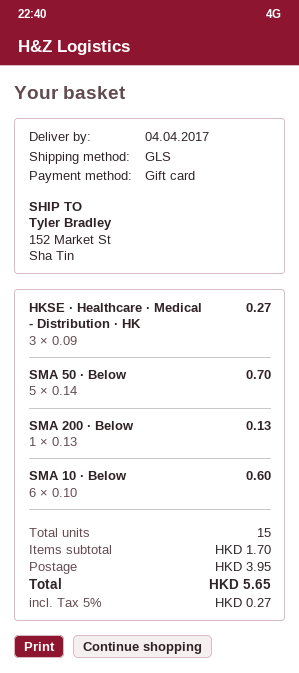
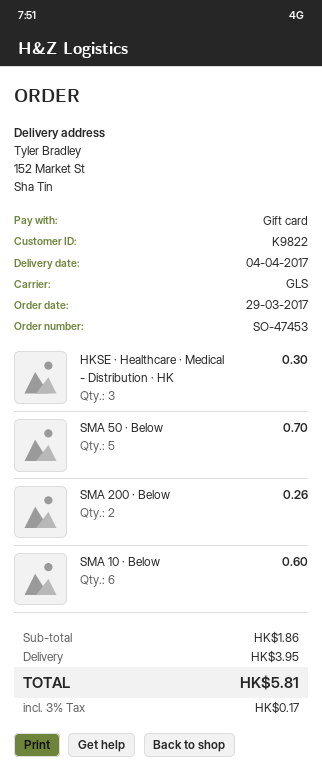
HKSE · Healthcare · Medical - Distribution · HK: 3 for 0.27 -> 3 for 0.30
SMA 200 · Below: 1 for 0.13 -> 2 for 0.26
subtotal: 1.70 -> 1.86
tax: 5% = 0.27 -> 3% = 0.17
total: 5.65 -> 5.81

